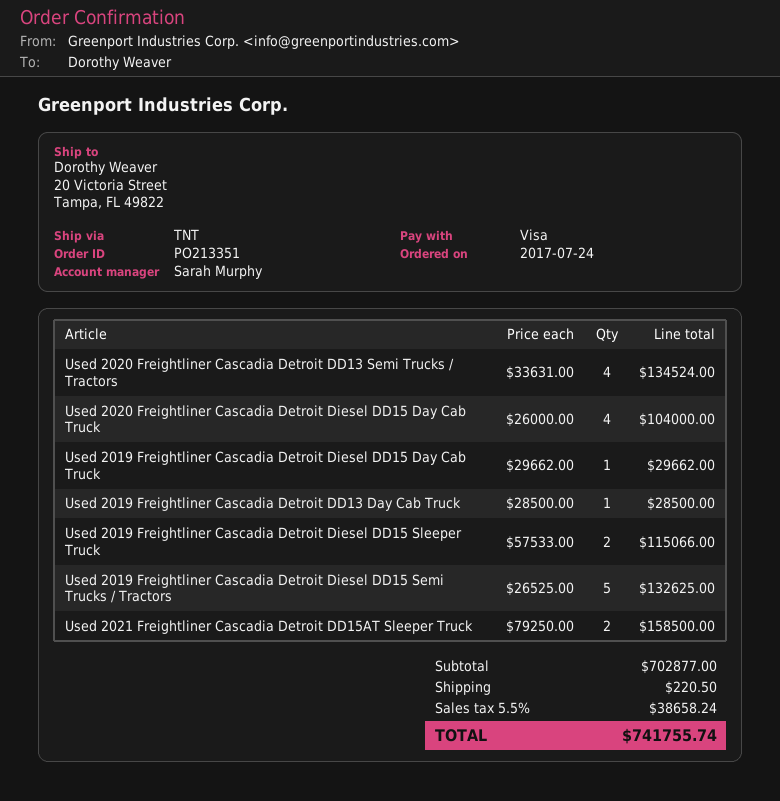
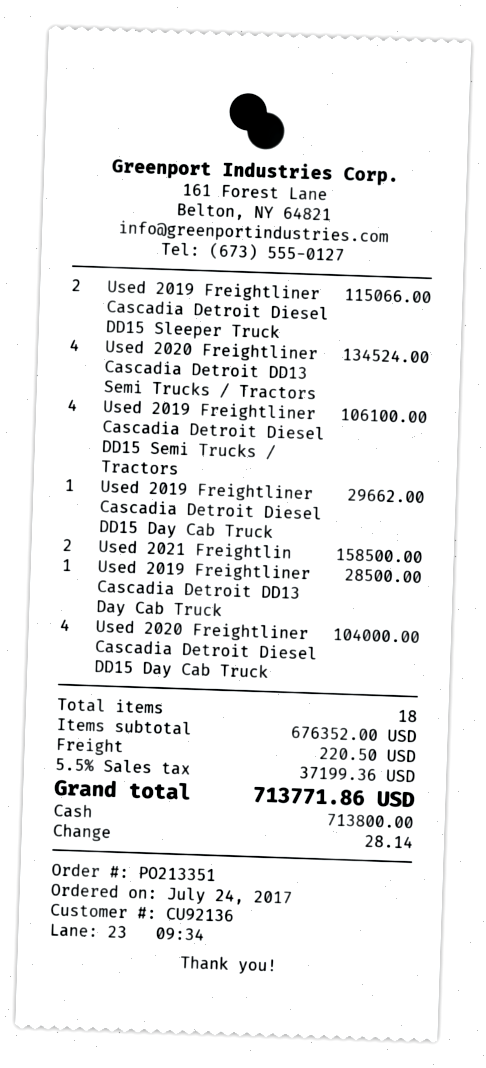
payment method: Visa -> cash
Used 2019 Freightliner Cascadia Detroit Diesel DD15 Semi Trucks / Tractors: 5 for 132625.00 -> 4 for 106100.00
subtotal: 702877.00 -> 676352.00
tax: 5.5% = 38658.24 -> 5.5% = 37199.36
total: 741755.74 -> 713771.86

